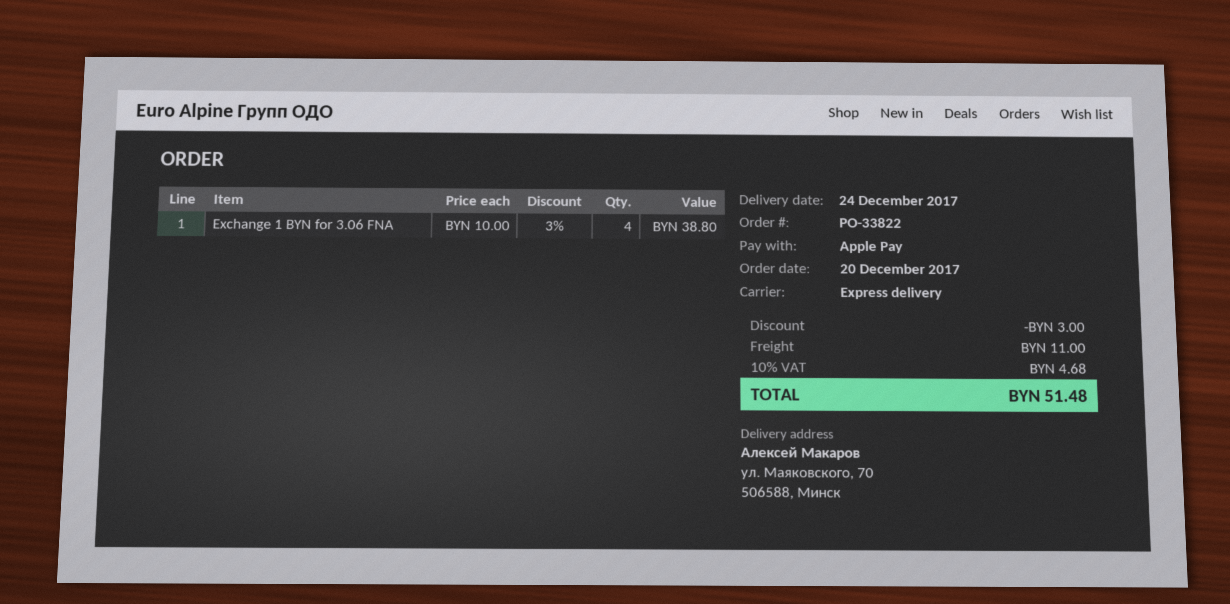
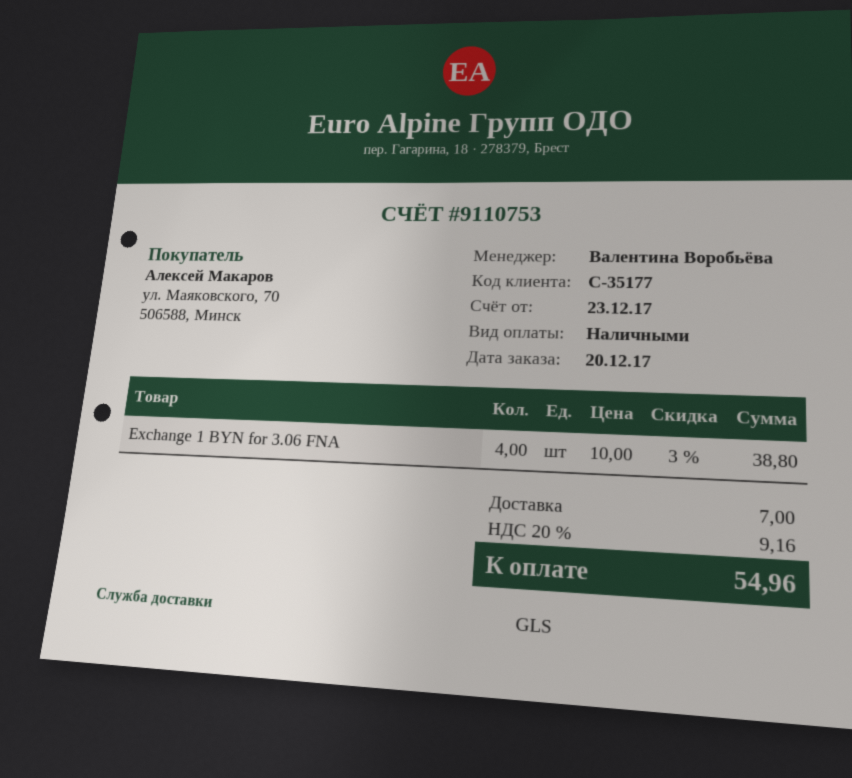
payment method: Apple Pay -> cash
shipping method: express -> GLS
discount: 3.00 -> none
shipping: 11.00 -> 7.00
tax: 10% = 4.68 -> 20% = 9.16
total: 51.48 -> 54.96

